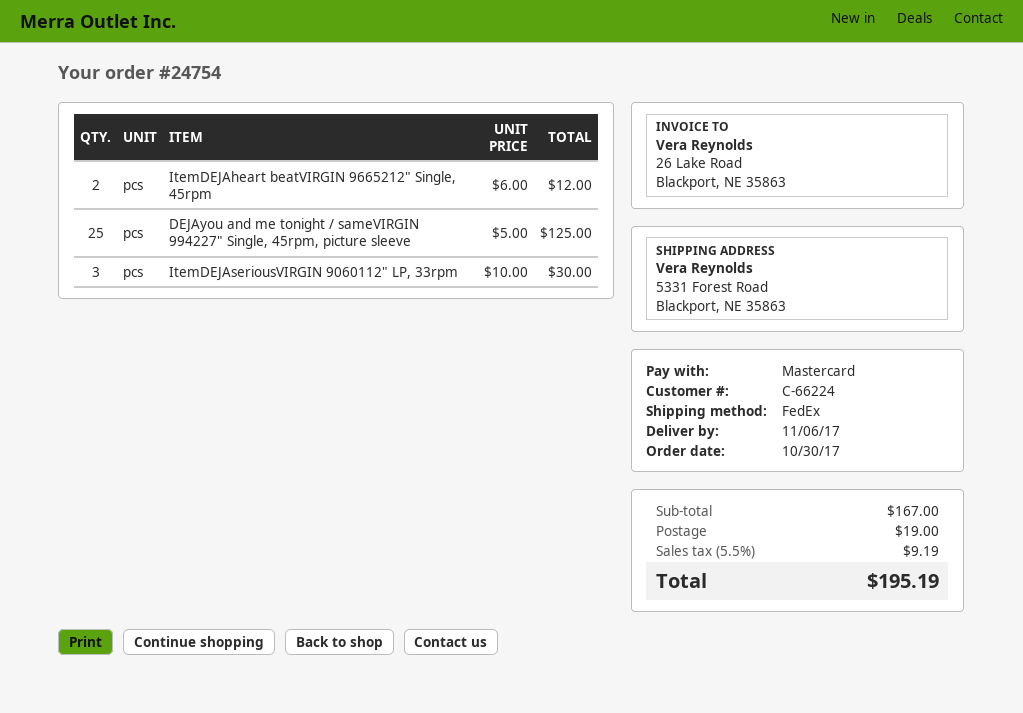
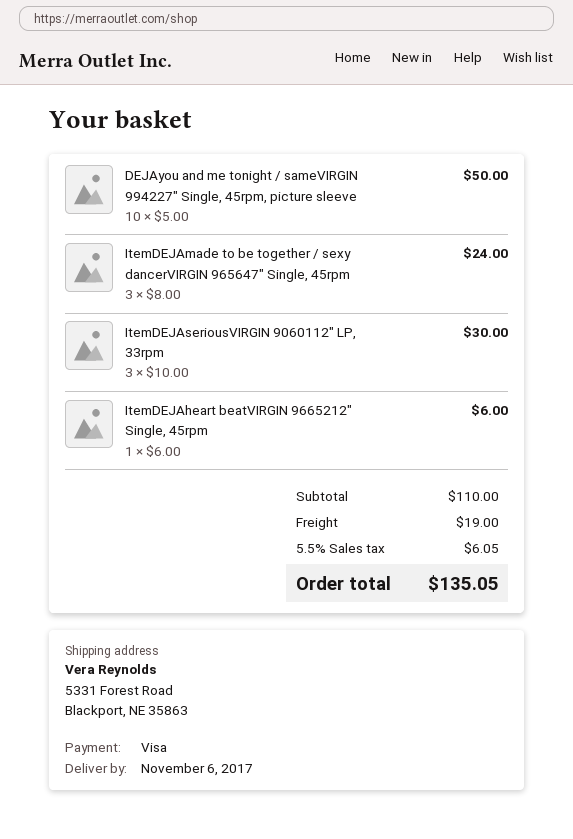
payment method: Mastercard -> Visa
ItemDEJAheart beatVIRGIN 9665212" Single, 45rpm: 2 x 6.00 = 12.00 -> 1 x 6.00 = 6.00
DEJAyou and me tonight / sameVIRGIN 994227" Single, 45rpm, picture sleeve: 25 x 5.00 = 125.00 -> 10 x 5.00 = 50.00
ItemDEJAmade to be together / sexy dancerVIRGIN 965647" Single, 45rpm: none -> 3 x 8.00 = 24.00
subtotal: 167.00 -> 110.00
tax: 5.5% = 9.19 -> 5.5% = 6.05
total: 195.19 -> 135.05

